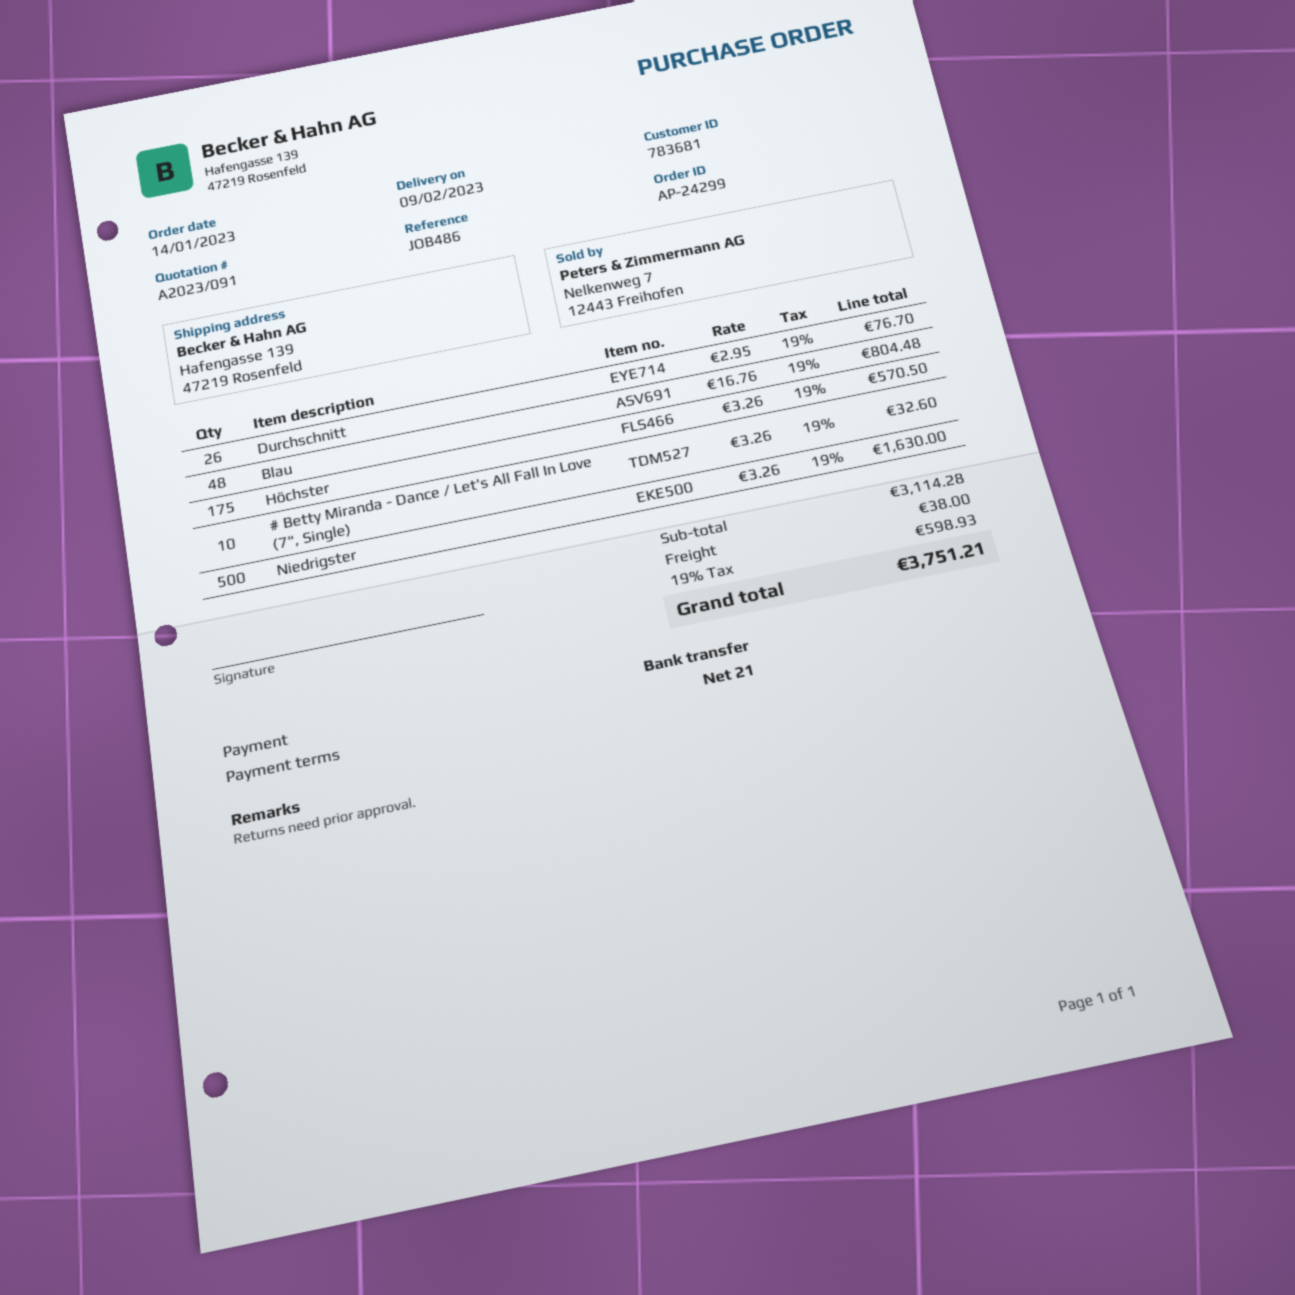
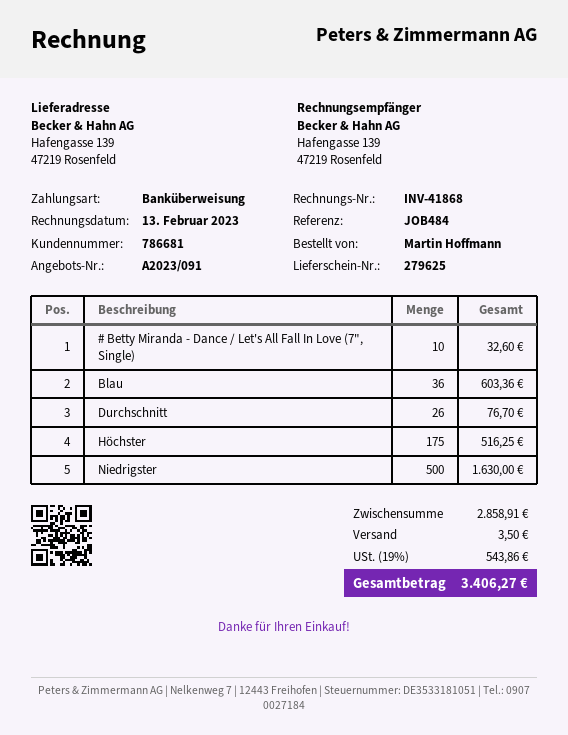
customer number: 783681 -> 786681
reference: JOB486 -> JOB484
Blau: 48 for 804.48 -> 36 for 603.36
Höchster: 175 for 570.50 -> 175 for 516.25
subtotal: 3114.28 -> 2858.91
shipping: 38.00 -> 3.50
tax: 19% = 598.93 -> 19% = 543.86
total: 3751.21 -> 3406.27

